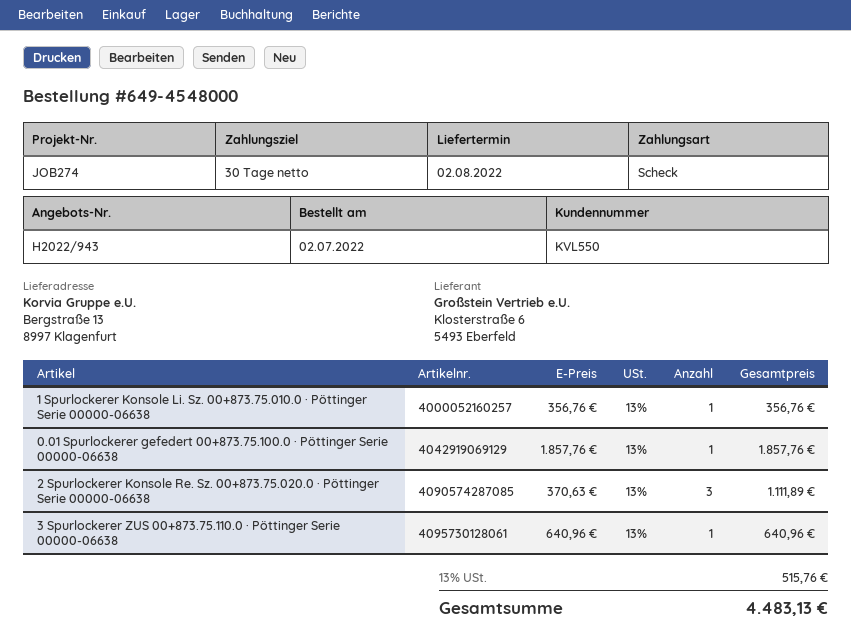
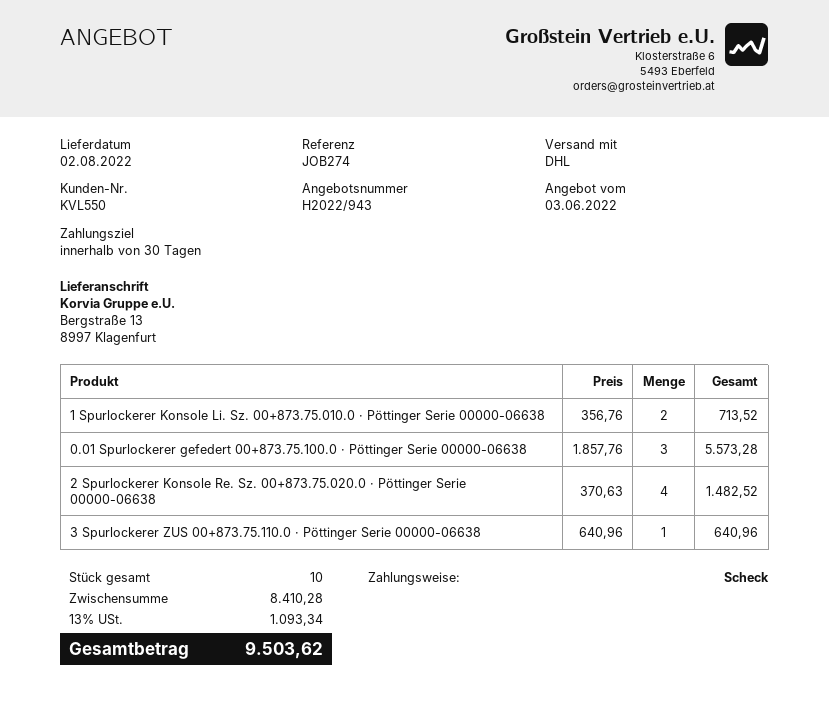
1 Spurlockerer Konsole Li. Sz. 00+873.75.010.0 · Pöttinger Serie 00000-06638: 1 x 356.76 = 356.76 -> 2 x 356.76 = 713.52
0.01 Spurlockerer gefedert 00+873.75.100.0 · Pöttinger Serie 00000-06638: 1 x 1857.76 = 1857.76 -> 3 x 1857.76 = 5573.28
2 Spurlockerer Konsole Re. Sz. 00+873.75.020.0 · Pöttinger Serie 00000-06638: 3 x 370.63 = 1111.89 -> 4 x 370.63 = 1482.52
tax: 13% = 515.76 -> 13% = 1093.34
total: 4483.13 -> 9503.62

